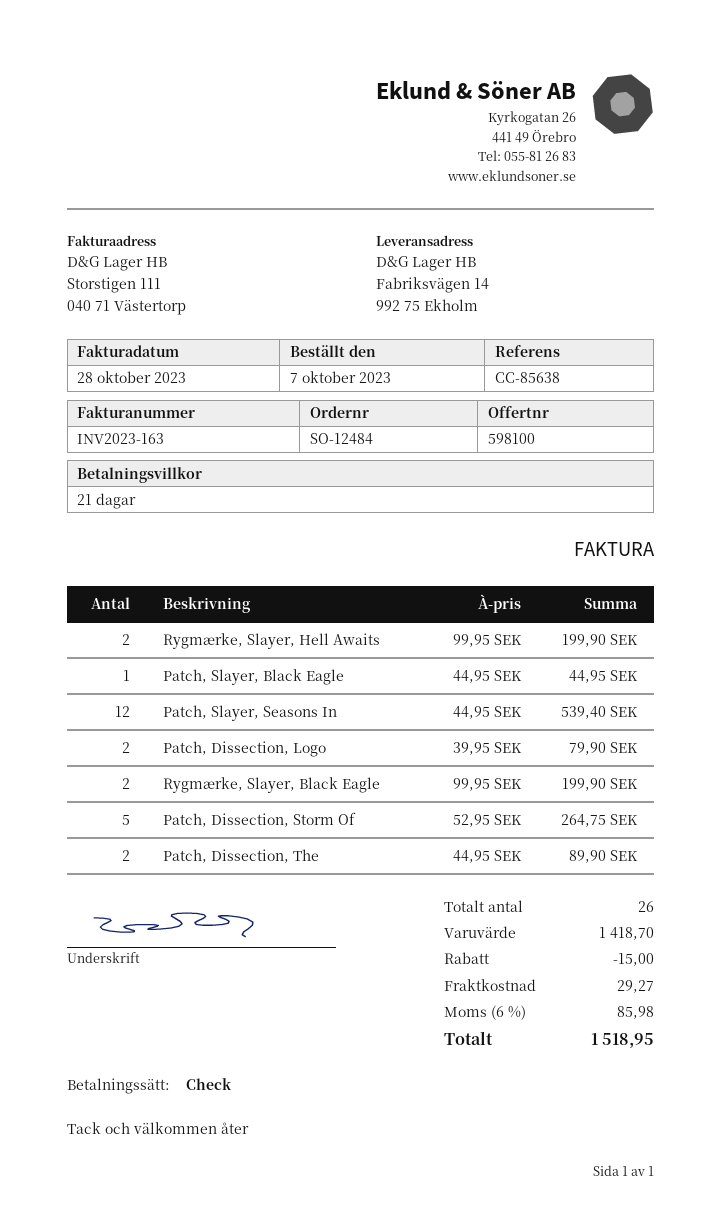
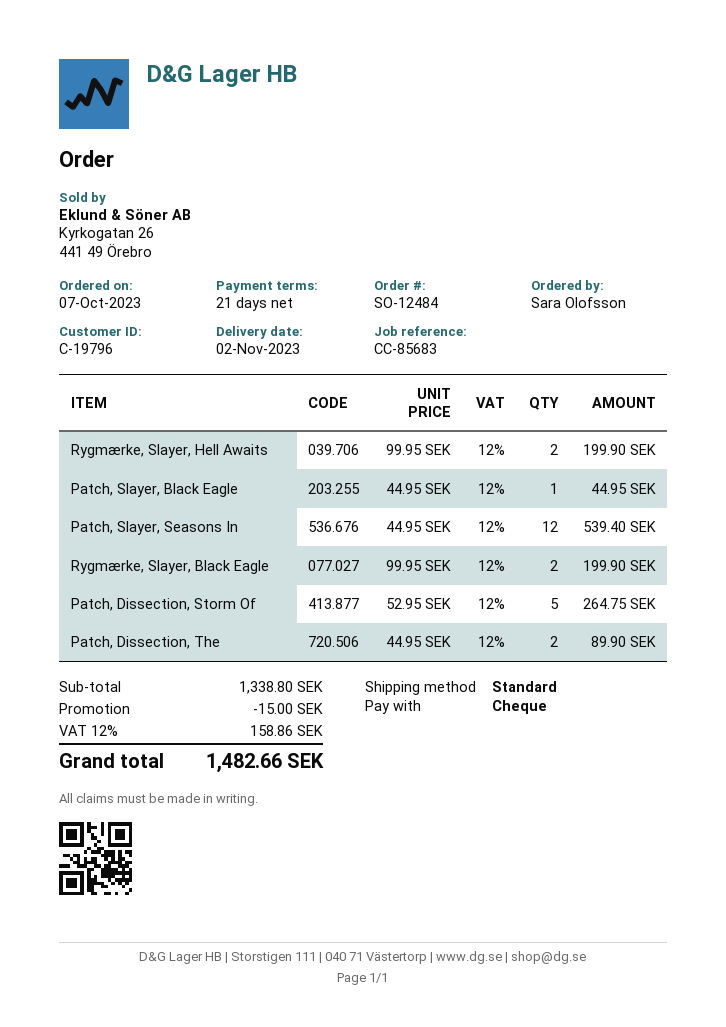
reference: CC-85638 -> CC-85683
Patch, Dissection, Logo: 2 x 39.95 = 79.90 -> none
subtotal: 1418.70 -> 1338.80
shipping: 29.27 -> none
tax: 6% = 85.98 -> 12% = 158.86
total: 1518.95 -> 1482.66

